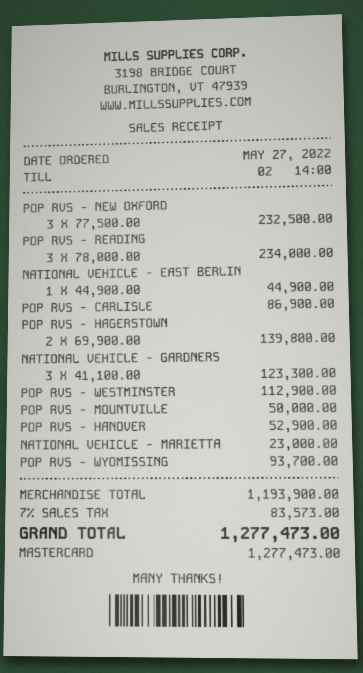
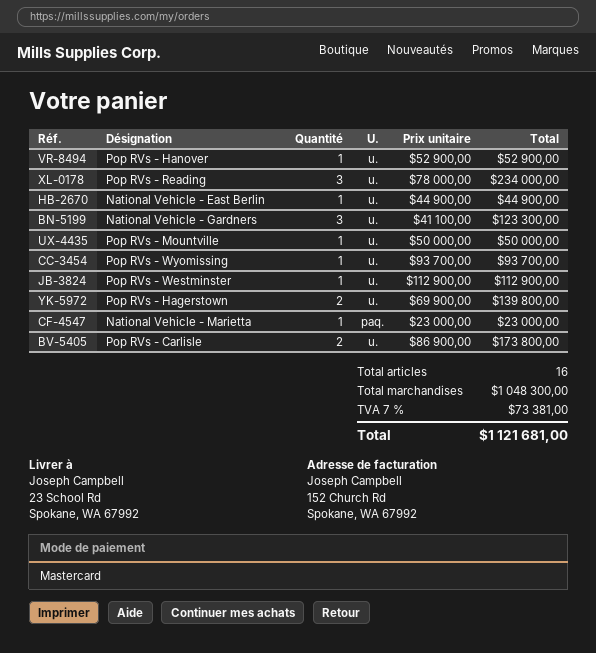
POP RVS - NEW OXFORD: 3 x 77500.00 = 232500.00 -> none
POP RVS - CARLISLE: 1 x 86900.00 = 86900.00 -> 2 x 86900.00 = 173800.00
subtotal: 1193900.00 -> 1048300.00
tax: 7% = 83573.00 -> 7% = 73381.00
total: 1277473.00 -> 1121681.00

